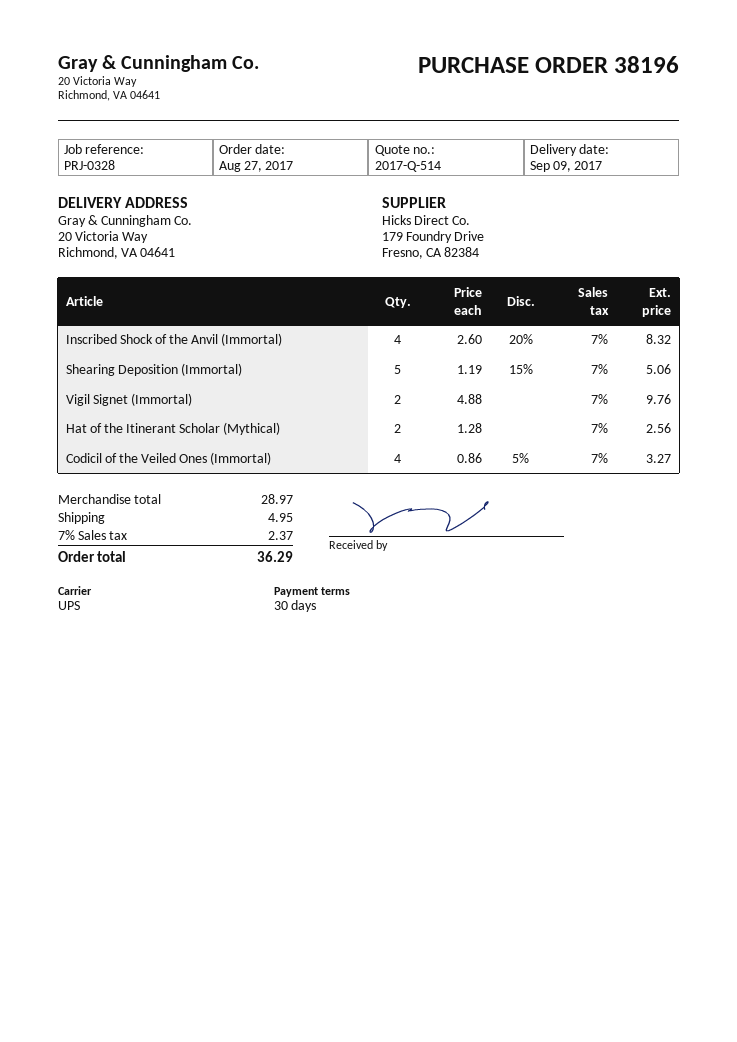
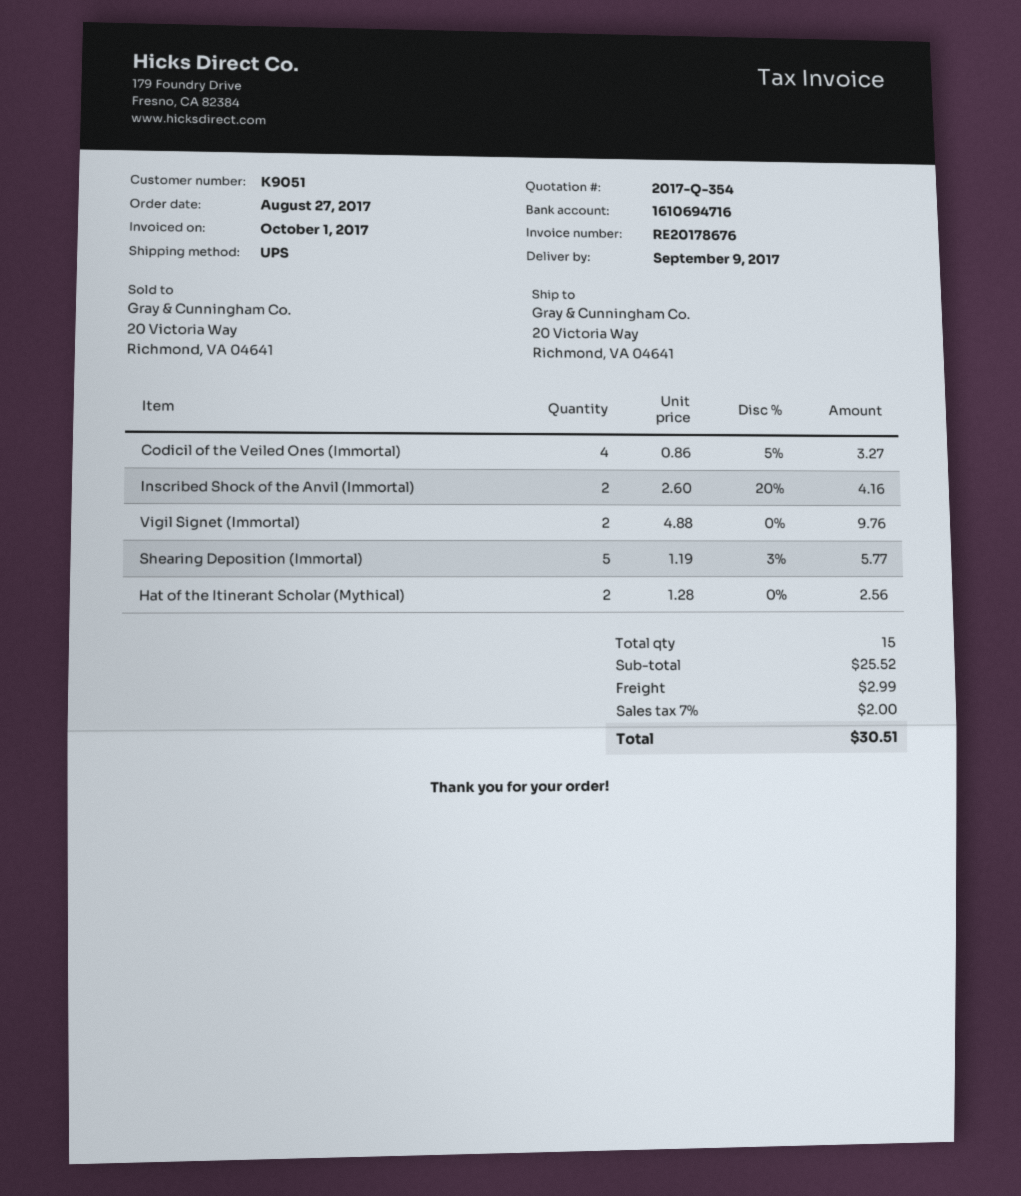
quote number: 2017-Q-514 -> 2017-Q-354
Inscribed Shock of the Anvil (Immortal): 4 x 2.60 - 20% = 8.32 -> 2 x 2.60 - 20% = 4.16
Shearing Deposition (Immortal): 5 x 1.19 - 15% = 5.06 -> 5 x 1.19 - 3% = 5.77
subtotal: 28.97 -> 25.52
shipping: 4.95 -> 2.99
tax: 7% = 2.37 -> 7% = 2.00
total: 36.29 -> 30.51

